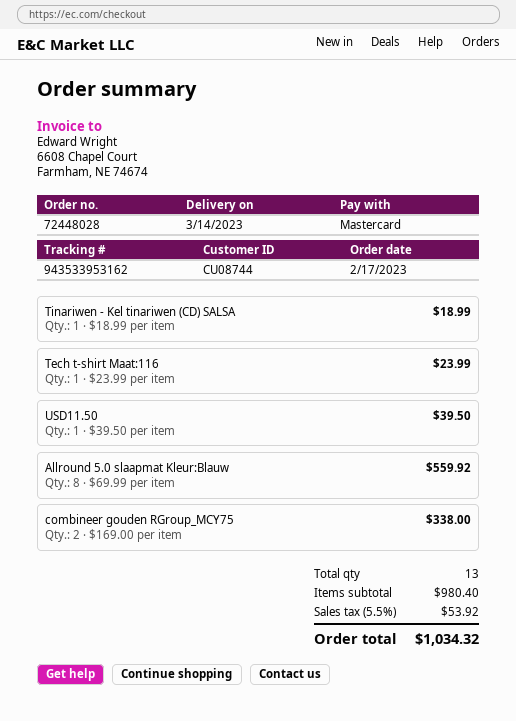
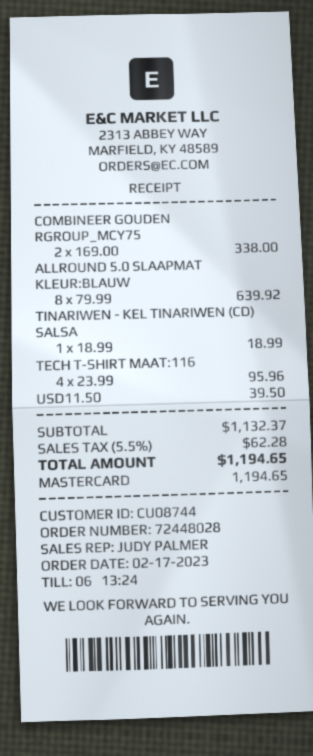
Tech t-shirt Maat:116: 1 x 23.99 = 23.99 -> 4 x 23.99 = 95.96
Allround 5.0 slaapmat Kleur:Blauw: 8 x 69.99 = 559.92 -> 8 x 79.99 = 639.92
subtotal: 980.40 -> 1132.37
tax: 5.5% = 53.92 -> 5.5% = 62.28
total: 1034.32 -> 1194.65

